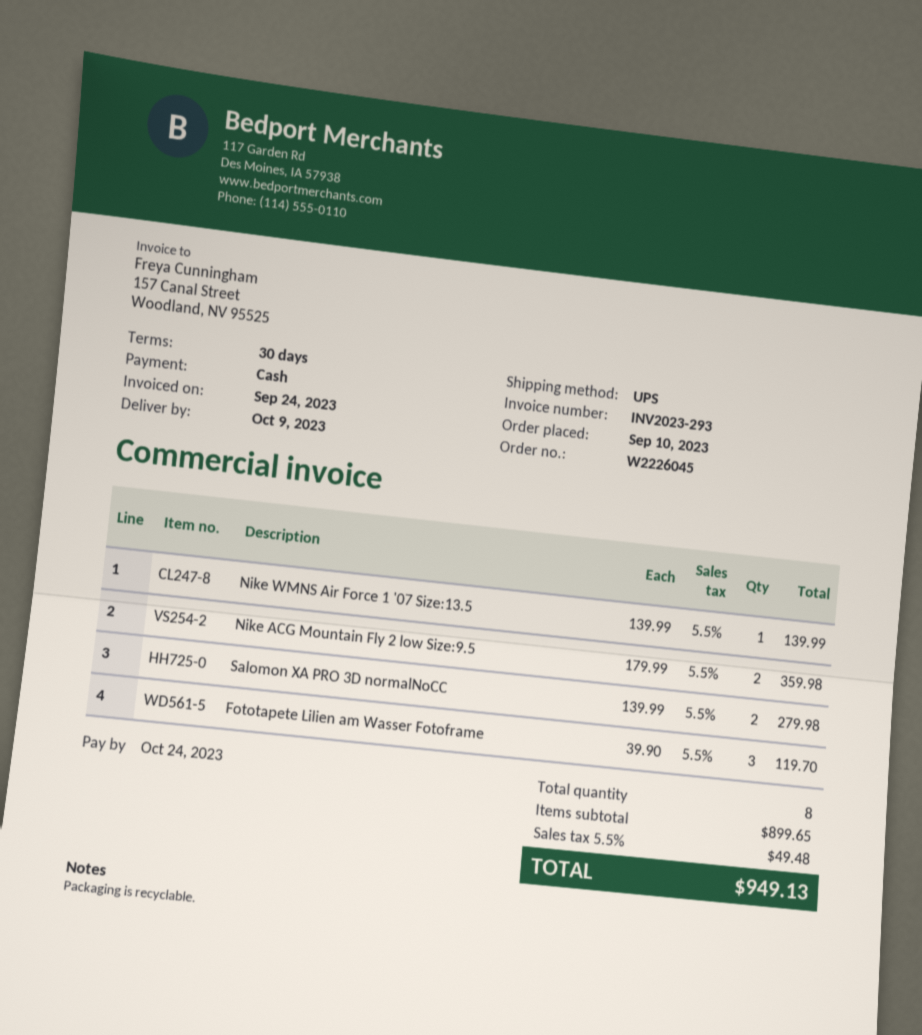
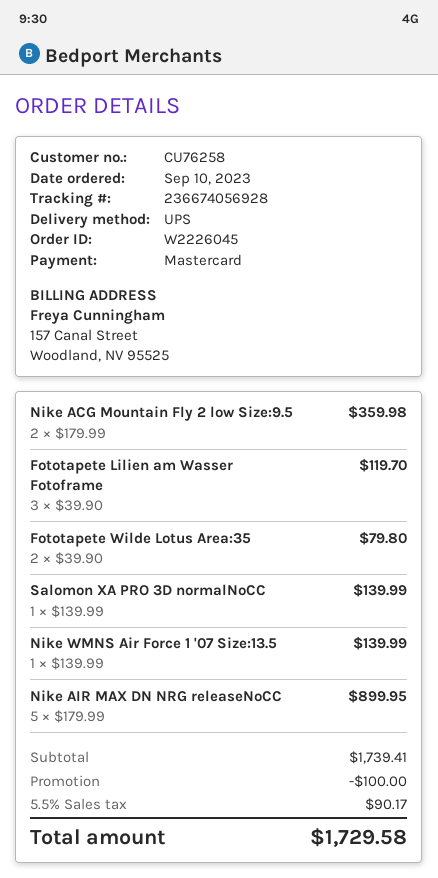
payment method: cash -> Mastercard
Salomon XA PRO 3D normalNoCC: 2 x 139.99 = 279.98 -> 1 x 139.99 = 139.99
Fototapete Wilde Lotus Area:35: none -> 2 x 39.90 = 79.80
Nike AIR MAX DN NRG releaseNoCC: none -> 5 x 179.99 = 899.95
subtotal: 899.65 -> 1739.41
discount: none -> 100.00
tax: 5.5% = 49.48 -> 5.5% = 90.17
total: 949.13 -> 1729.58

